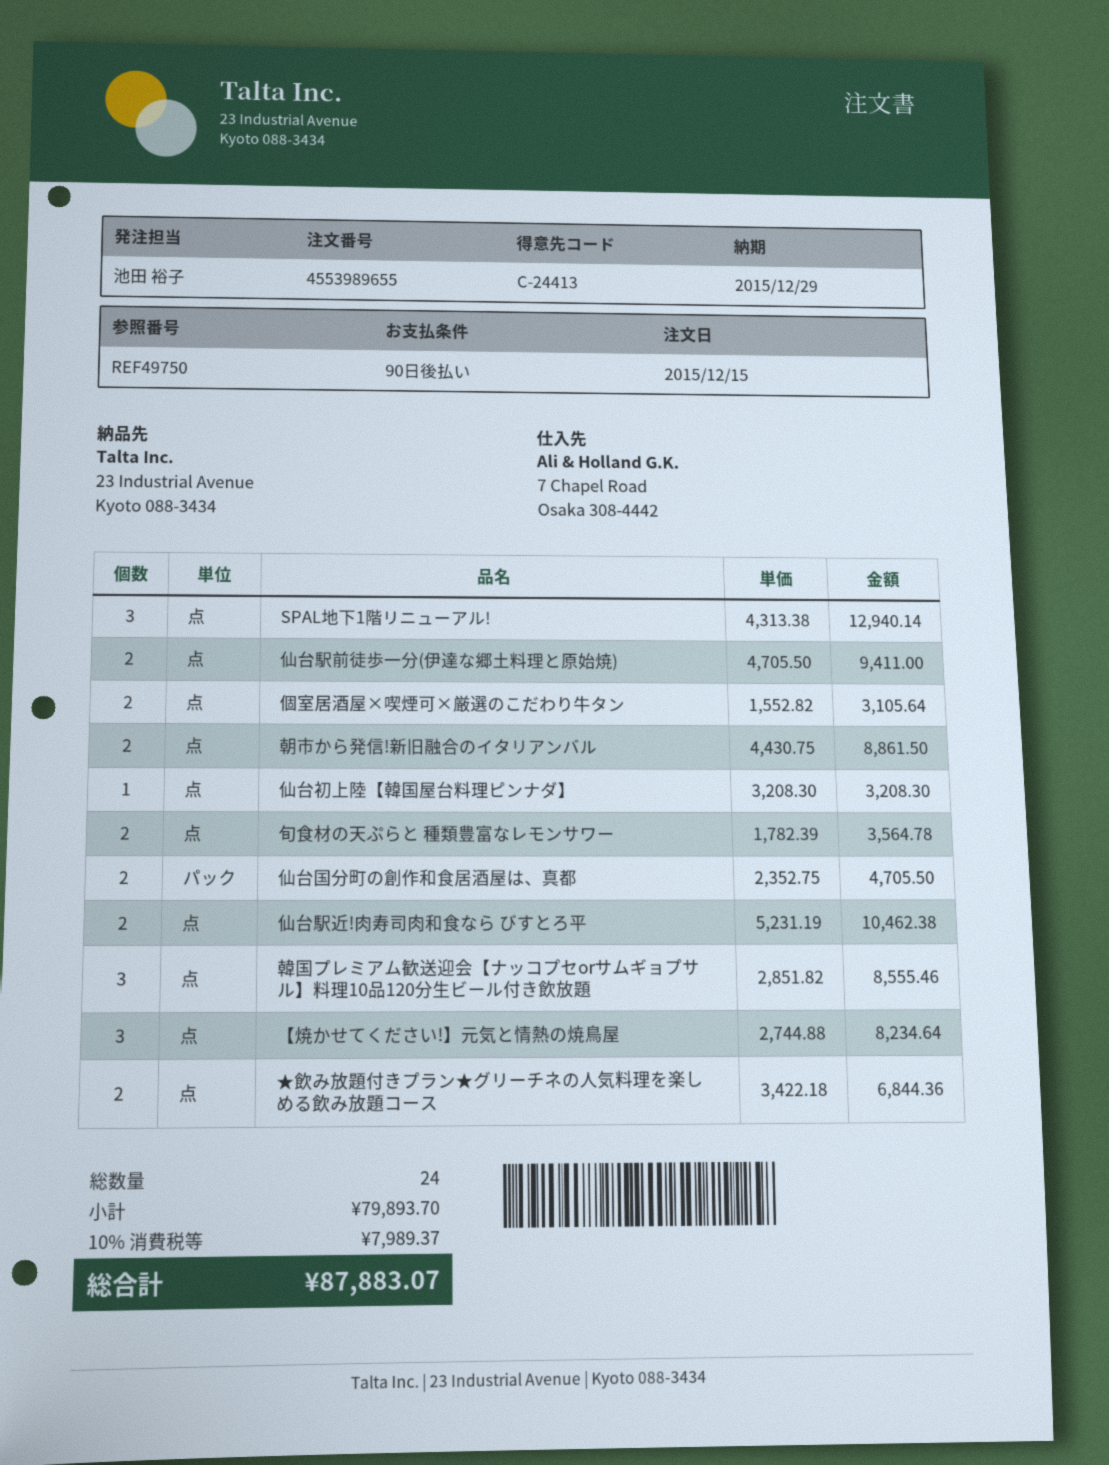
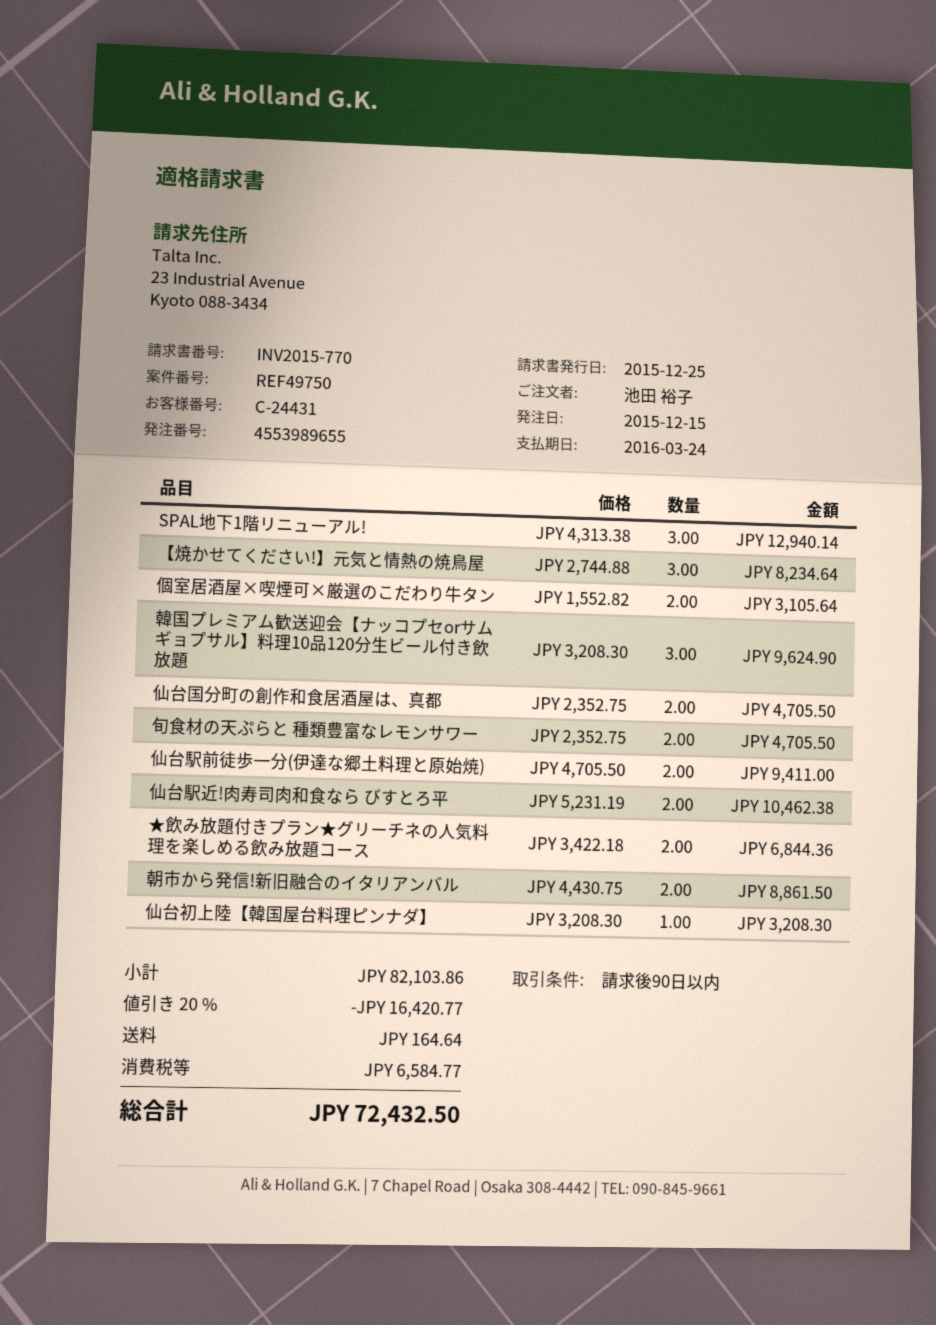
customer number: C-24413 -> C-24431
旬食材の天ぷらと 種類豊富なレモンサワー: 2 x 1782.39 = 3564.78 -> 2 x 2352.75 = 4705.50
韓国プレミアム歓送迎会【ナッコプセorサムギョプサル】料理10品120分生ビール付き飲放題: 3 x 2851.82 = 8555.46 -> 3 x 3208.30 = 9624.90
subtotal: 79893.70 -> 82103.86
discount: none -> 20% = 16420.77
shipping: none -> 164.64
tax: 7989.37 -> 6584.77
total: 87883.07 -> 72432.50

